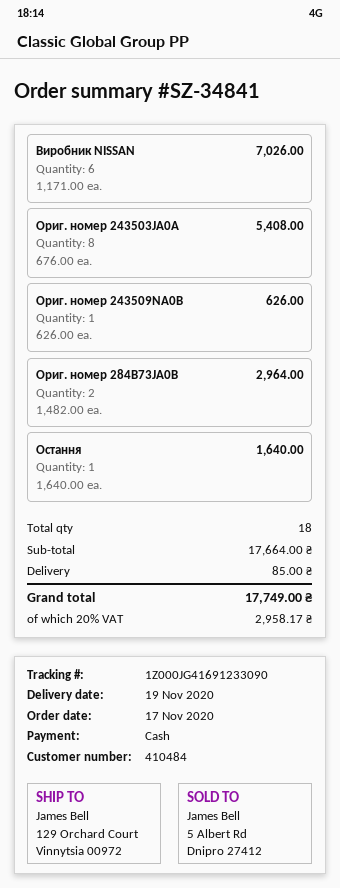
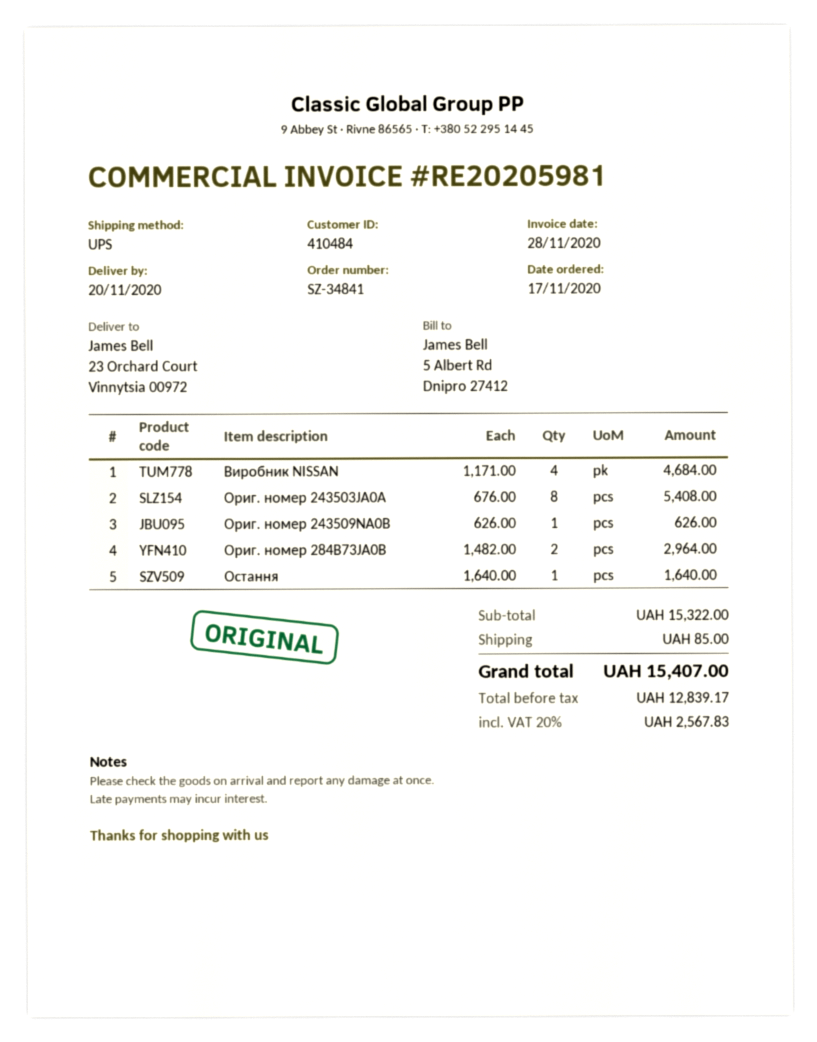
delivery date: 2020-11-19 -> 2020-11-20
ship to: 129 Orchard Court, Vinnytsia 00972 -> 23 Orchard Court, Vinnytsia 00972
Виробник NISSAN: 6 x 1171.00 = 7026.00 -> 4 x 1171.00 = 4684.00
subtotal: 17664.00 -> 15322.00
tax: 20% = 2958.17 -> 20% = 2567.83
total: 17749.00 -> 15407.00

